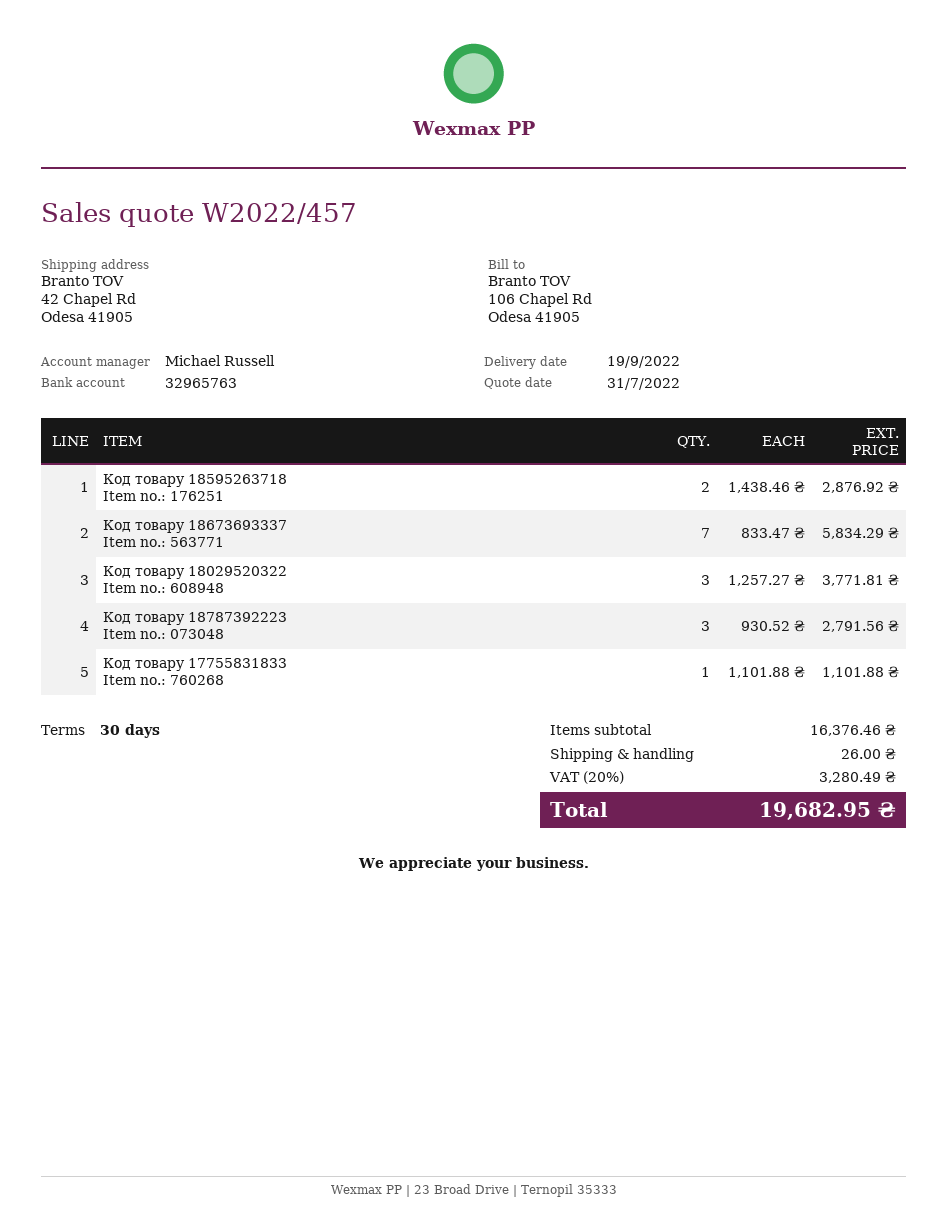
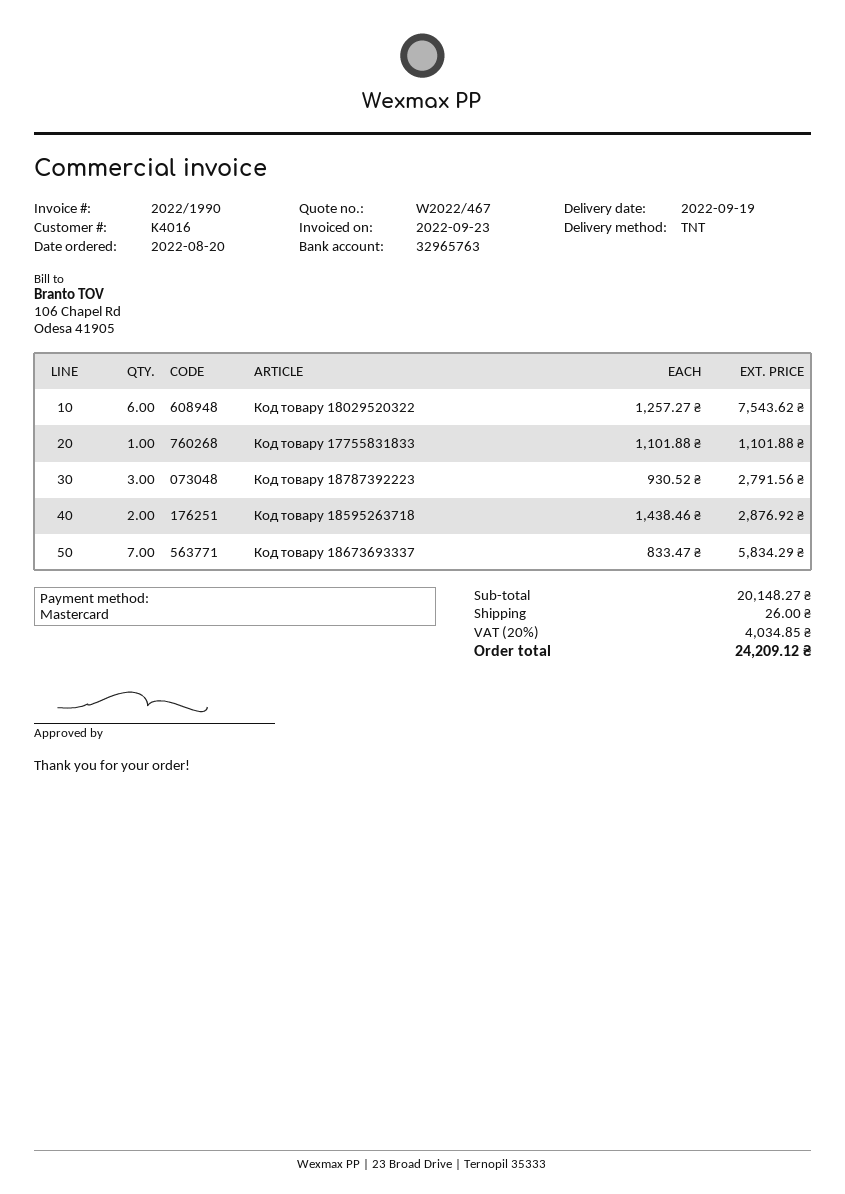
quote number: W2022/457 -> W2022/467
Код товару 18029520322: 3 x 1257.27 = 3771.81 -> 6 x 1257.27 = 7543.62
subtotal: 16376.46 -> 20148.27
tax: 20% = 3280.49 -> 20% = 4034.85
total: 19682.95 -> 24209.12

